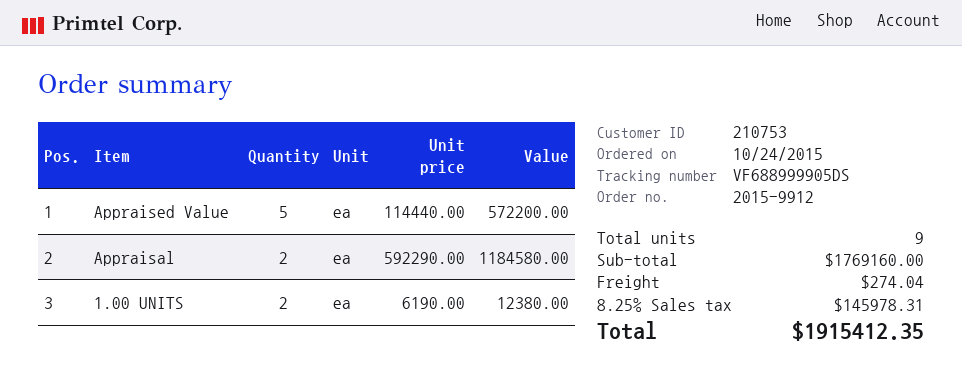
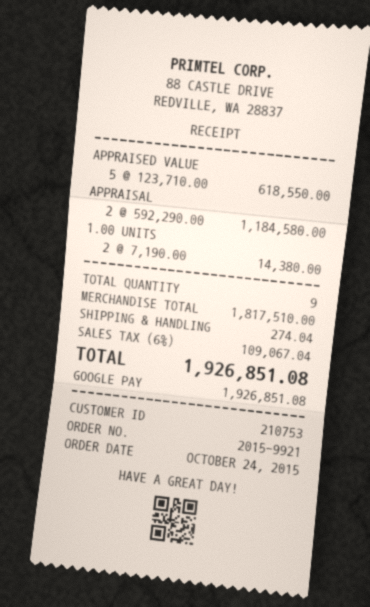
order number: 2015-9912 -> 2015-9921
Appraised Value: 5 x 114440.00 = 572200.00 -> 5 x 123710.00 = 618550.00
1.00 UNITS: 2 x 6190.00 = 12380.00 -> 2 x 7190.00 = 14380.00
subtotal: 1769160.00 -> 1817510.00
tax: 8.25% = 145978.31 -> 6% = 109067.04
total: 1915412.35 -> 1926851.08

